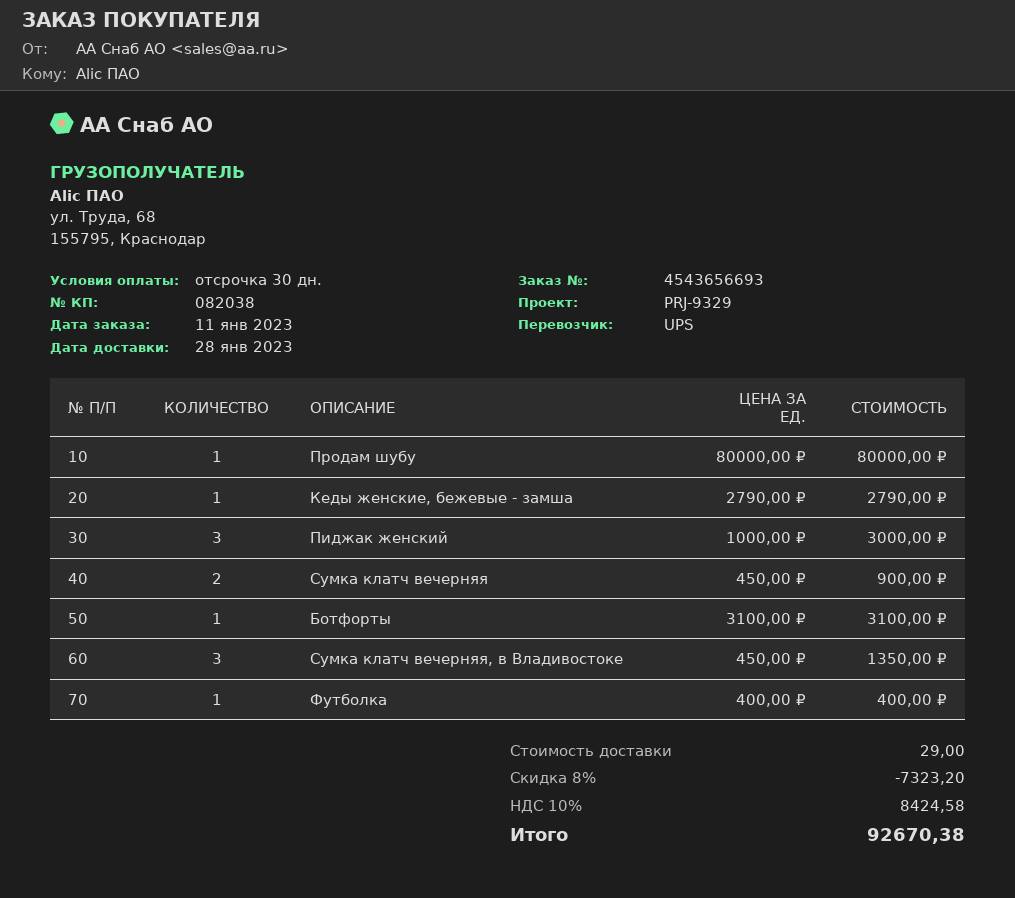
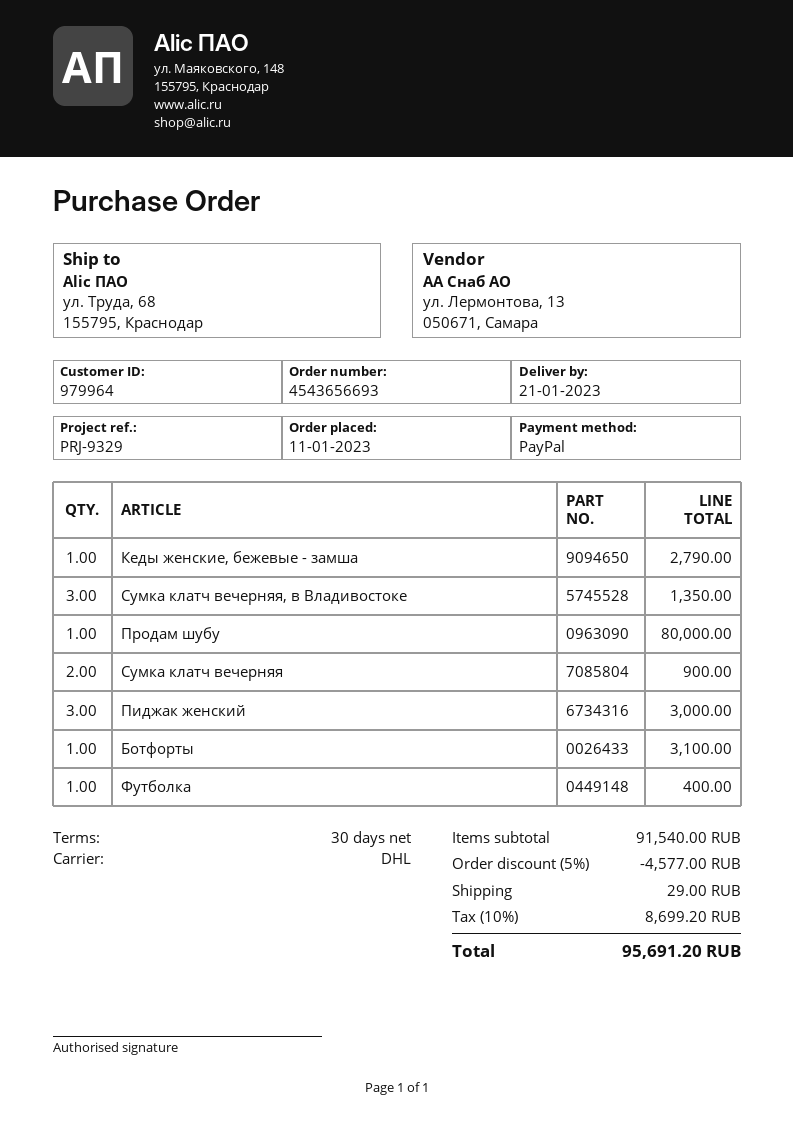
delivery date: 2023-01-28 -> 2023-01-21
shipping method: UPS -> DHL
discount: 8% = 7323.20 -> 5% = 4577.00
tax: 10% = 8424.58 -> 10% = 8699.20
total: 92670.38 -> 95691.20

